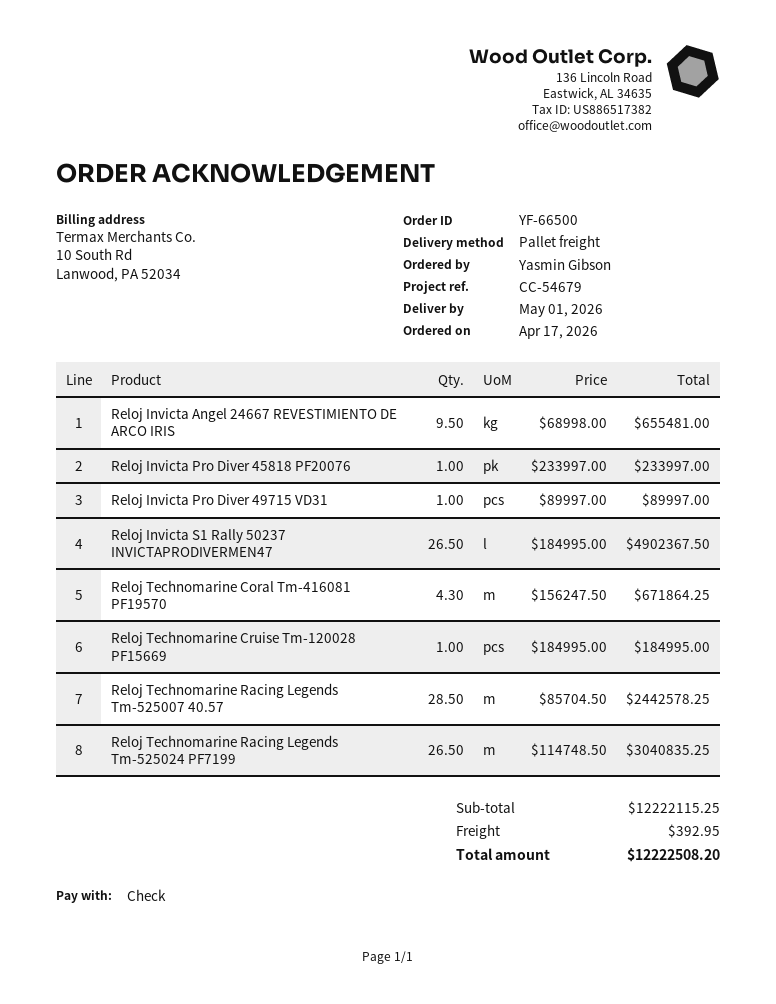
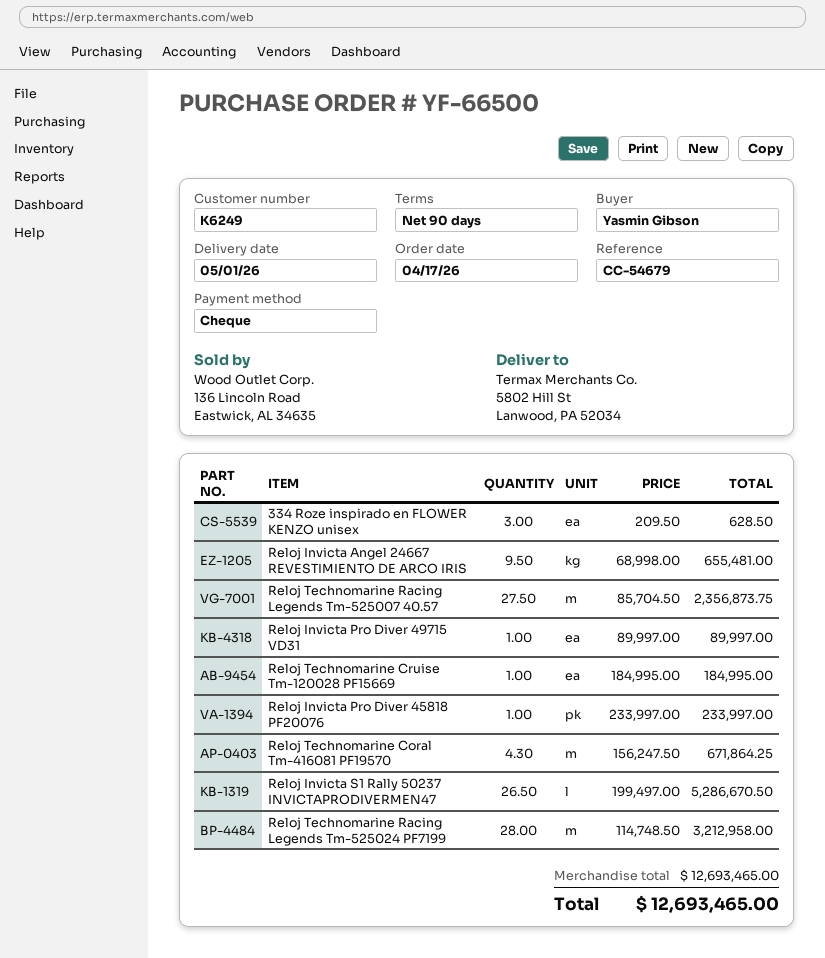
Reloj Invicta S1 Rally 50237 INVICTAPRODIVERMEN47: 26.5 x 184995.00 = 4902367.50 -> 26.5 x 199497.00 = 5286670.50
Reloj Technomarine Racing Legends Tm-525007 40.57: 28.5 x 85704.50 = 2442578.25 -> 27.5 x 85704.50 = 2356873.75
Reloj Technomarine Racing Legends Tm-525024 PF7199: 26.5 x 114748.50 = 3040835.25 -> 28 x 114748.50 = 3212958.00
334 Roze inspirado en FLOWER KENZO unisex: none -> 3 x 209.50 = 628.50
subtotal: 12222115.25 -> 12693465.00
shipping: 392.95 -> none
total: 12222508.20 -> 12693465.00

